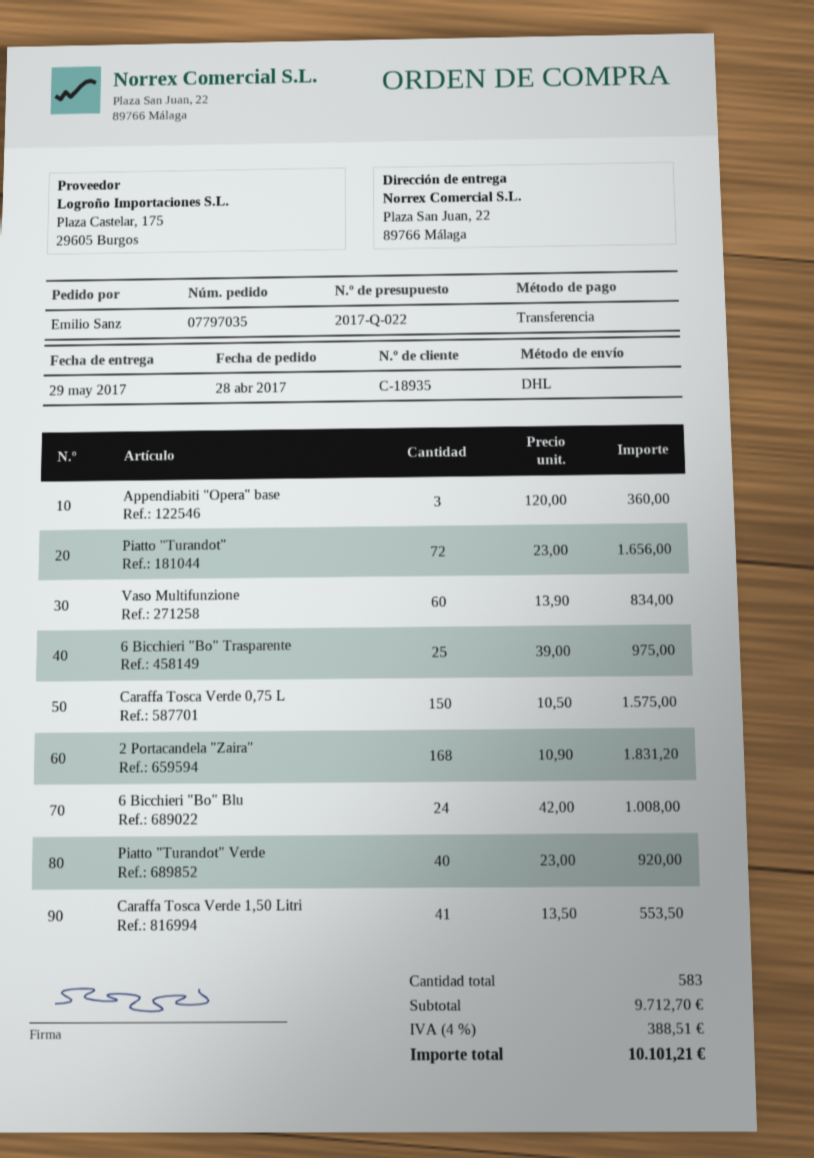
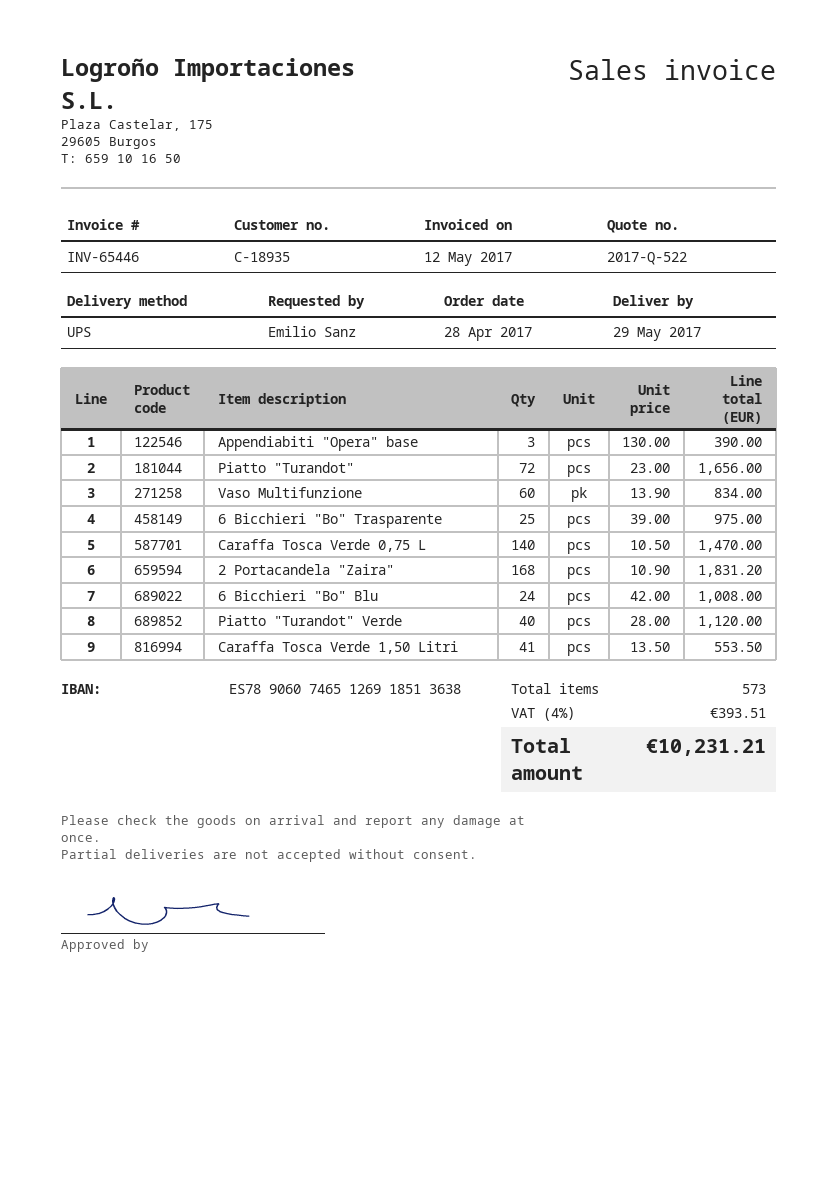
quote number: 2017-Q-022 -> 2017-Q-522
shipping method: DHL -> UPS
Appendiabiti "Opera" base: 3 x 120.00 = 360.00 -> 3 x 130.00 = 390.00
Caraffa Tosca Verde 0,75 L: 150 x 10.50 = 1575.00 -> 140 x 10.50 = 1470.00
Piatto "Turandot" Verde: 40 x 23.00 = 920.00 -> 40 x 28.00 = 1120.00
total quantity: 583 -> 573
tax: 4% = 388.51 -> 4% = 393.51
total: 10101.21 -> 10231.21

